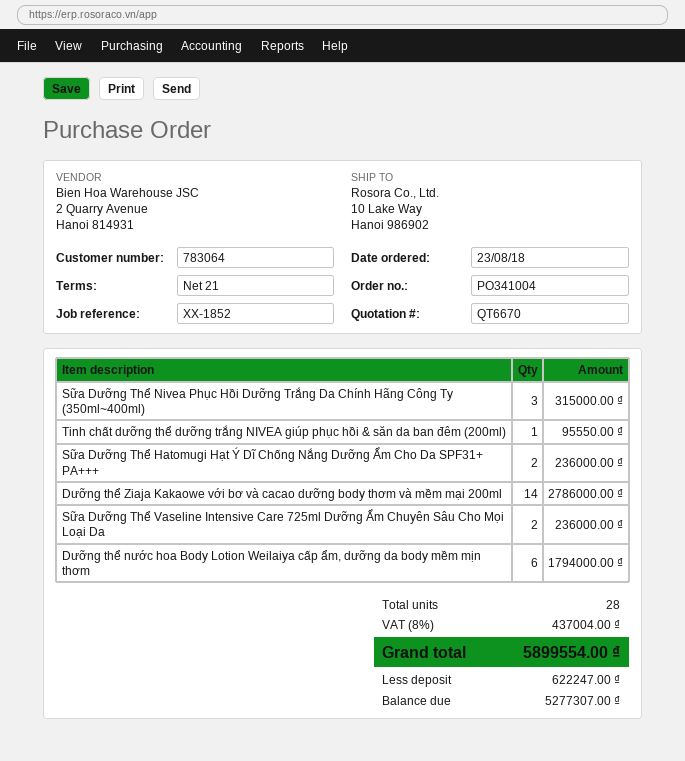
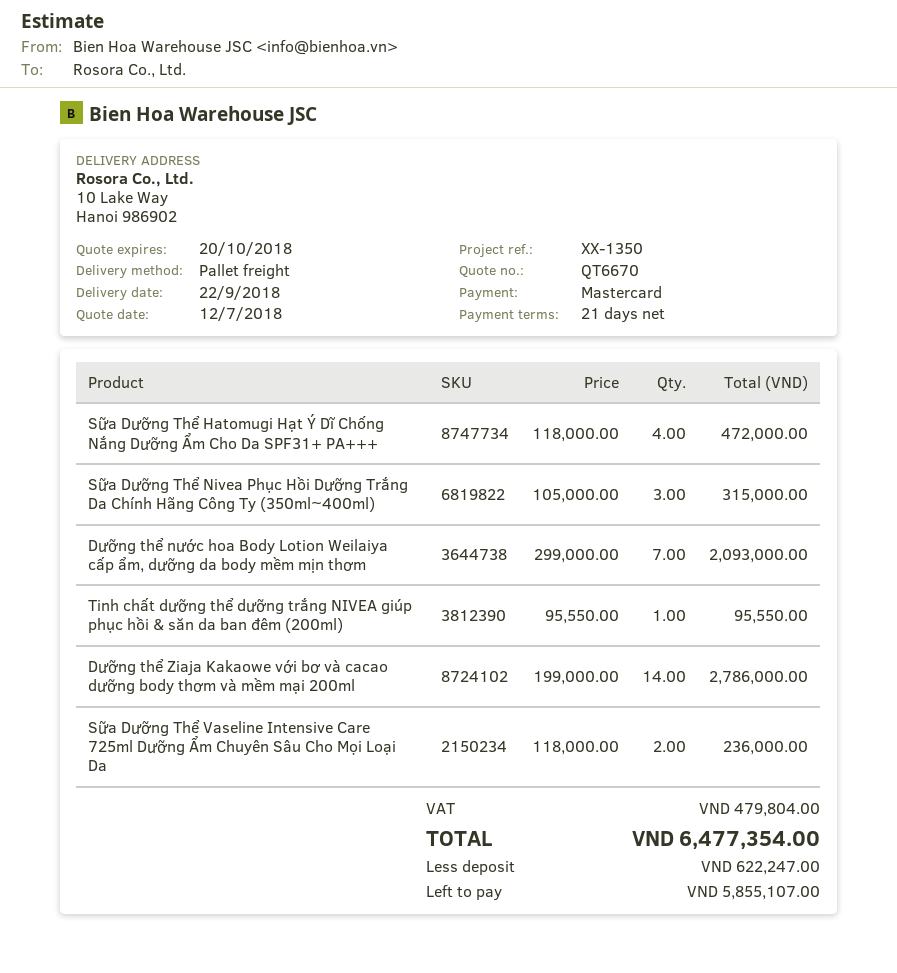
reference: XX-1852 -> XX-1350
Sữa Dưỡng Thể Hatomugi Hạt Ý Dĩ Chống Nắng Dưỡng Ẩm Cho Da SPF31+ PA+++: 2 for 236000.00 -> 4 for 472000.00
Dưỡng thể nước hoa Body Lotion Weilaiya cấp ẩm, dưỡng da body mềm mịn thơm: 6 for 1794000.00 -> 7 for 2093000.00
tax: 437004.00 -> 479804.00
total: 5899554.00 -> 6477354.00
balance: 5277307.00 -> 5855107.00

